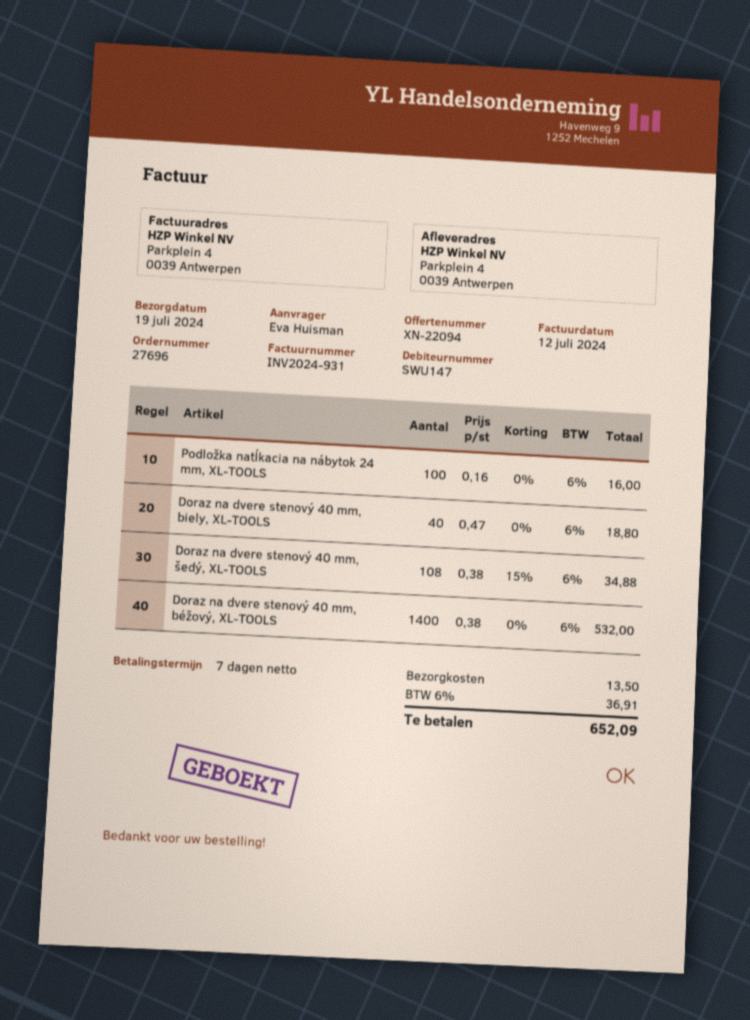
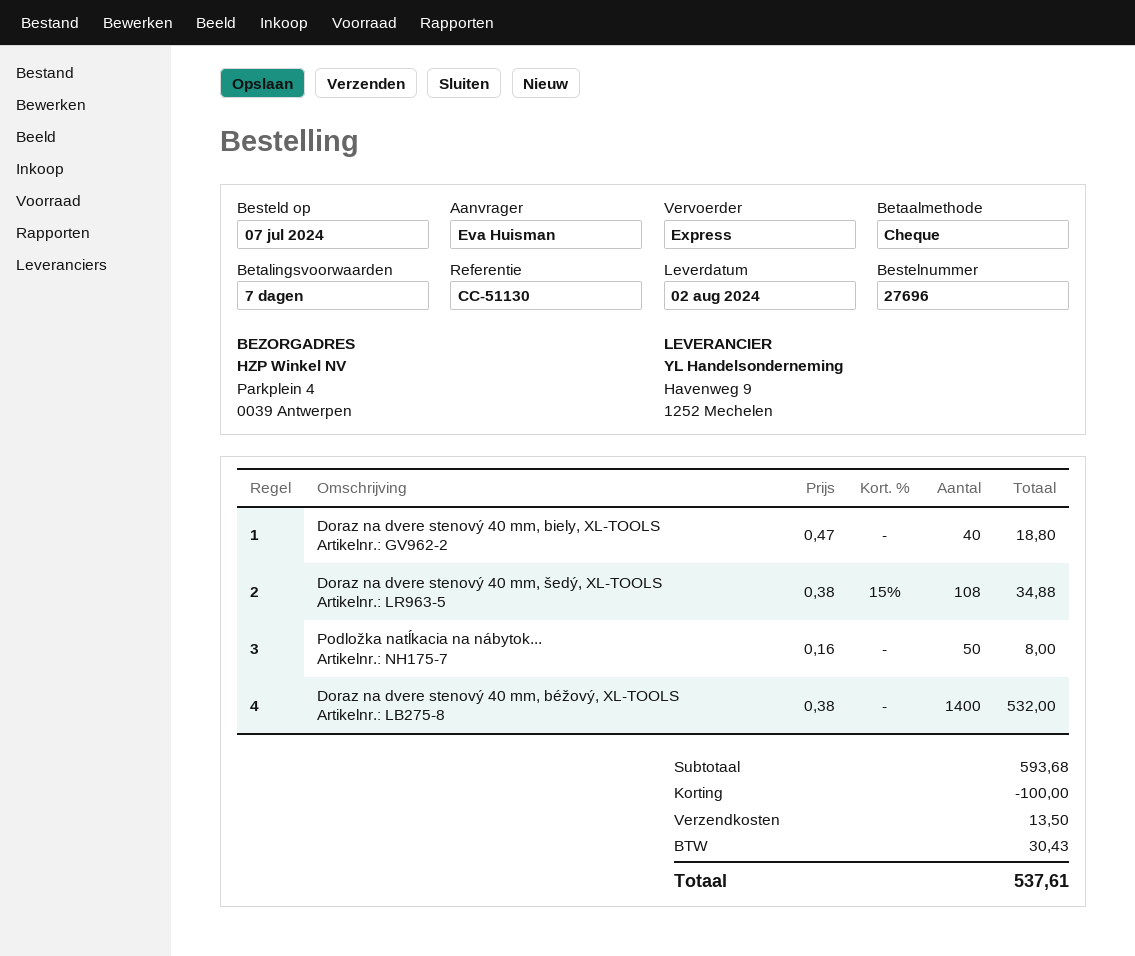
delivery date: 2024-07-19 -> 2024-08-02
Podložka natĺkacia na nábytok 24 mm, XL-TOOLS: 100 x 0.16 = 16.00 -> 50 x 0.16 = 8.00
discount: none -> 100.00
tax: 36.91 -> 30.43
total: 652.09 -> 537.61

